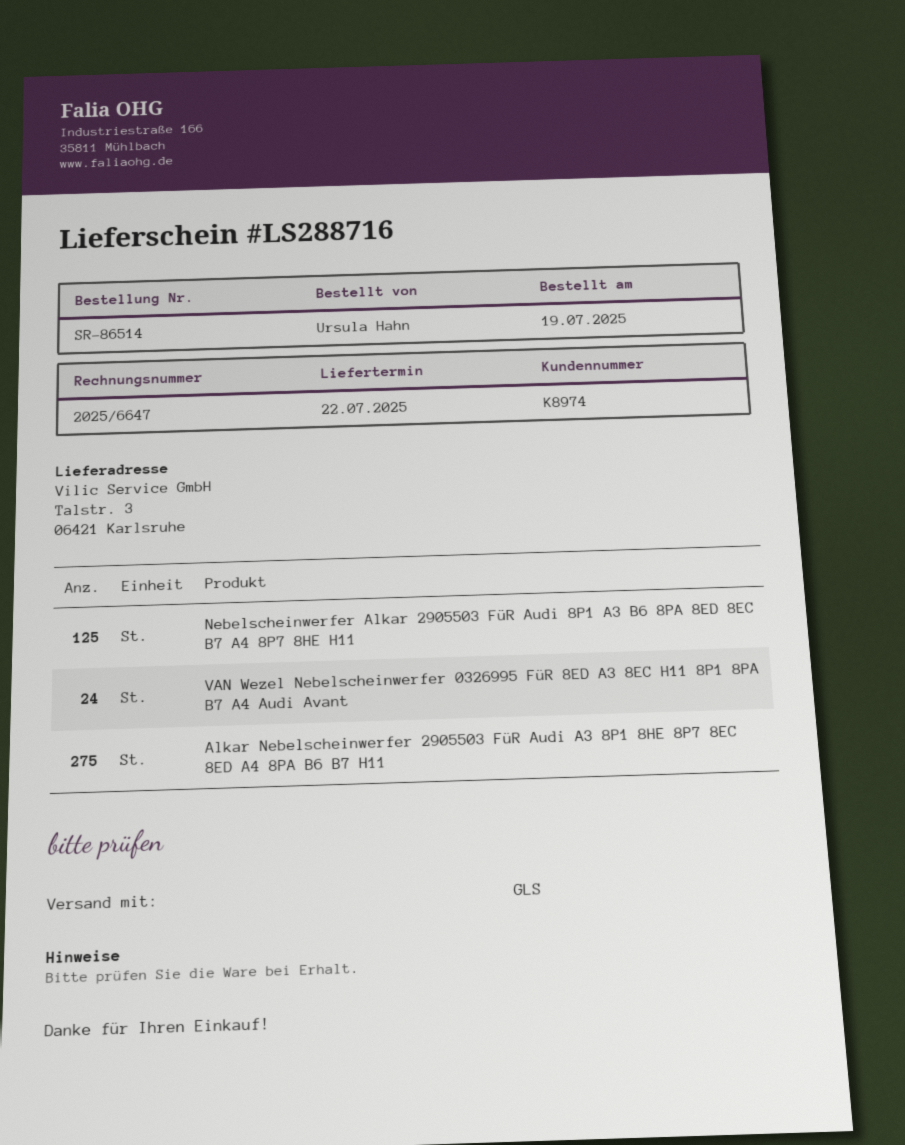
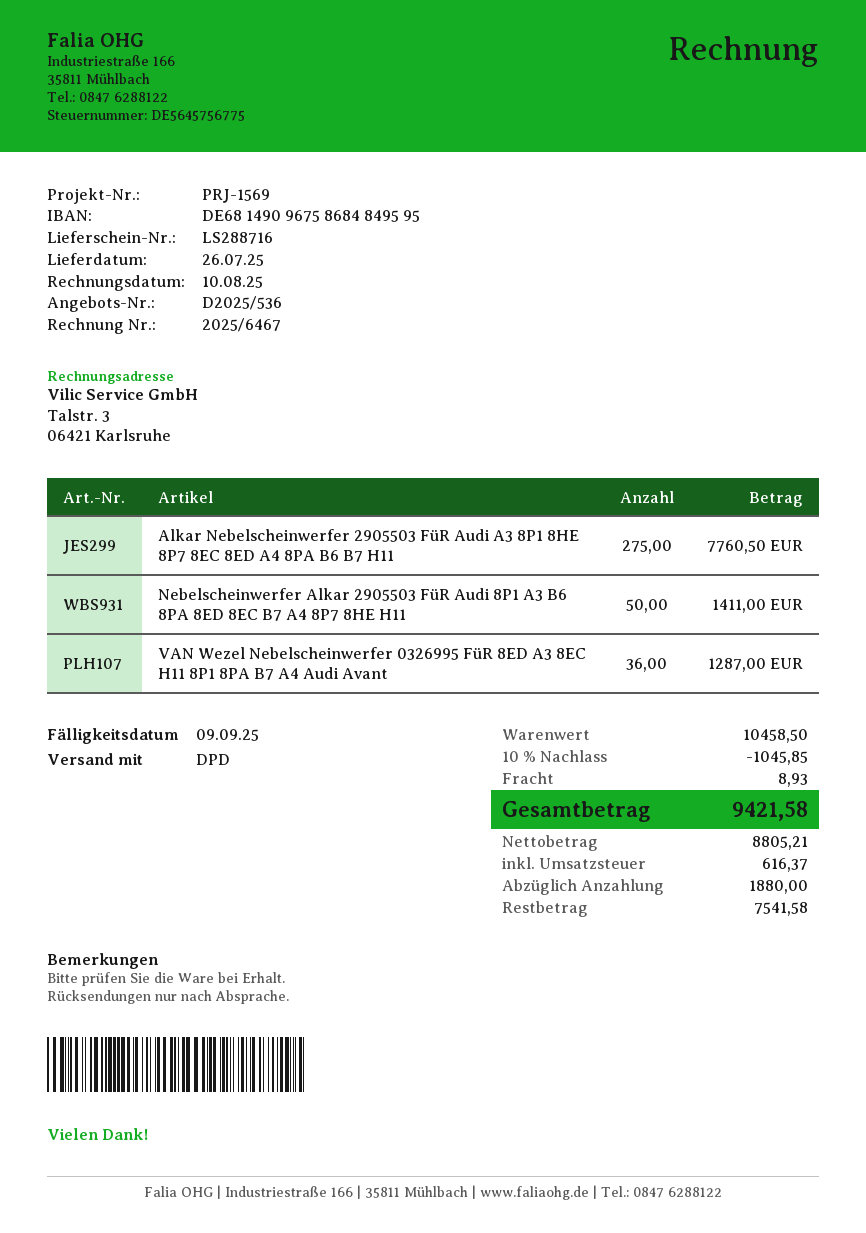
delivery date: 2025-07-22 -> 2025-07-26
invoice number: 2025/6647 -> 2025/6467
shipping method: GLS -> DPD
Nebelscheinwerfer Alkar 2905503 FüR Audi 8P1 A3 B6 8PA 8ED 8EC B7 A4 8P7 8HE H11: 125 -> 50
VAN Wezel Nebelscheinwerfer 0326995 FüR 8ED A3 8EC H11 8P1 8PA B7 A4 Audi Avant: 24 -> 36

